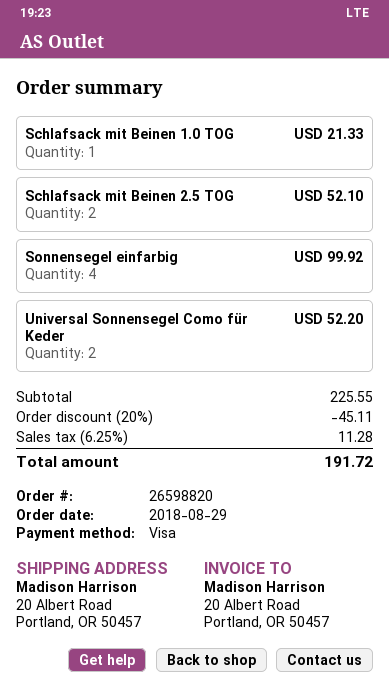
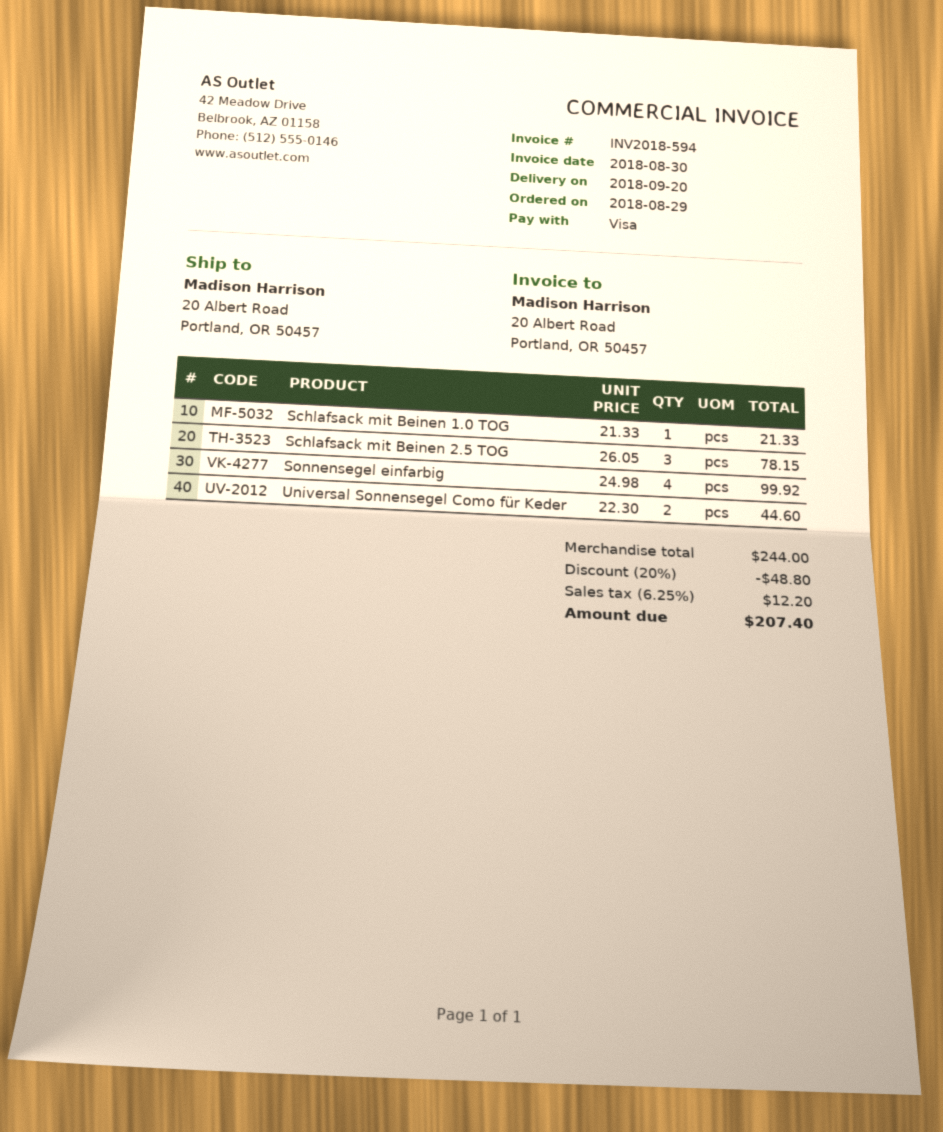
Schlafsack mit Beinen 2.5 TOG: 2 for 52.10 -> 3 for 78.15
Universal Sonnensegel Como für Keder: 2 for 52.20 -> 2 for 44.60
subtotal: 225.55 -> 244.00
discount: 20% = 45.11 -> 20% = 48.80
tax: 6.25% = 11.28 -> 6.25% = 12.20
total: 191.72 -> 207.40

